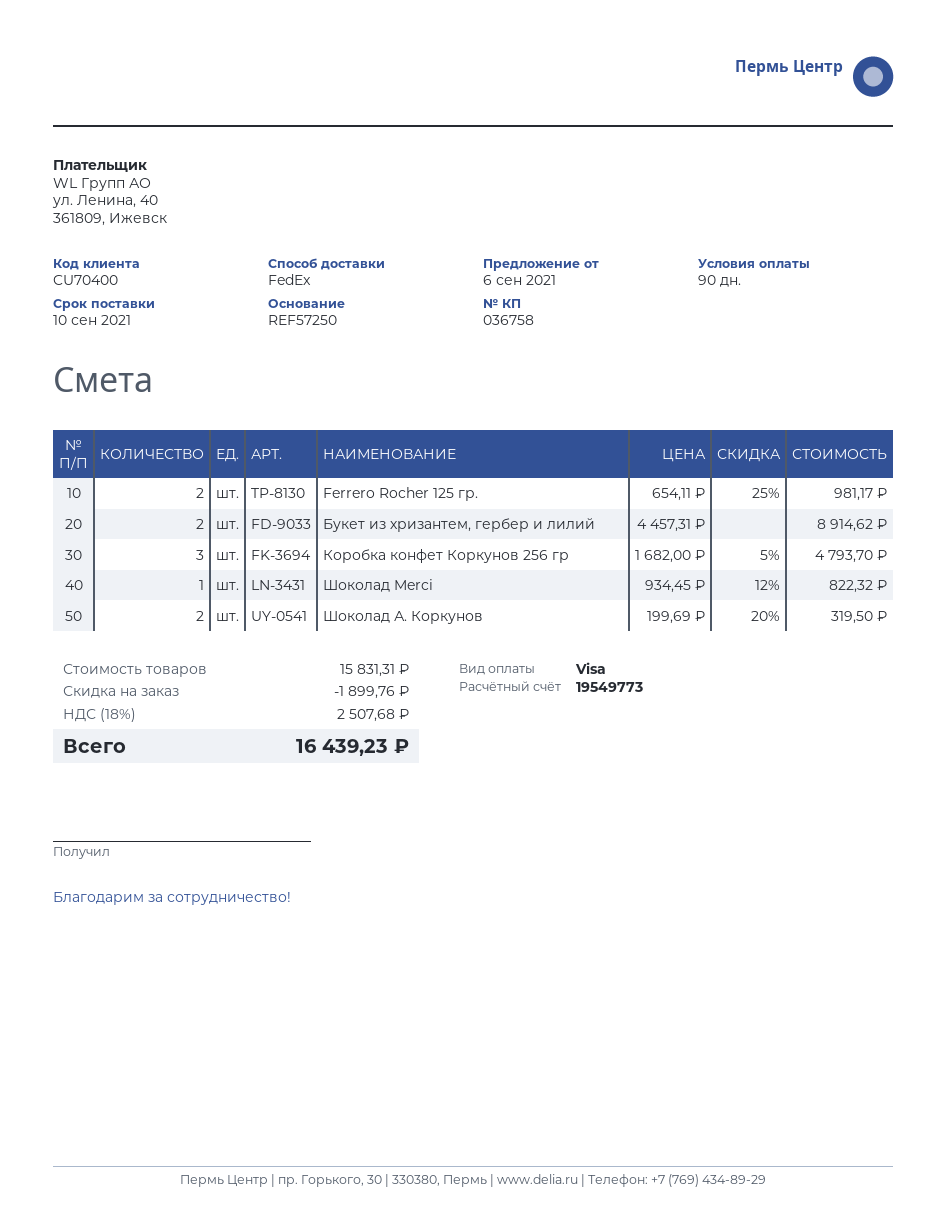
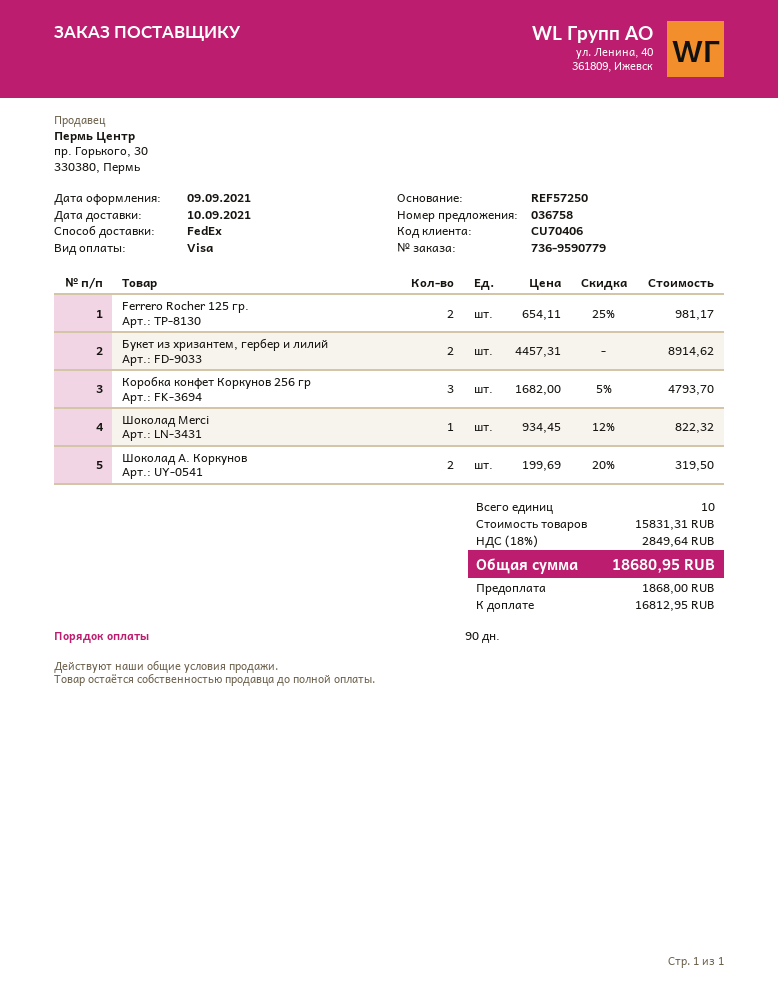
customer number: CU70400 -> CU70406
discount: 1899.76 -> none
tax: 18% = 2507.68 -> 18% = 2849.64
total: 16439.23 -> 18680.95

